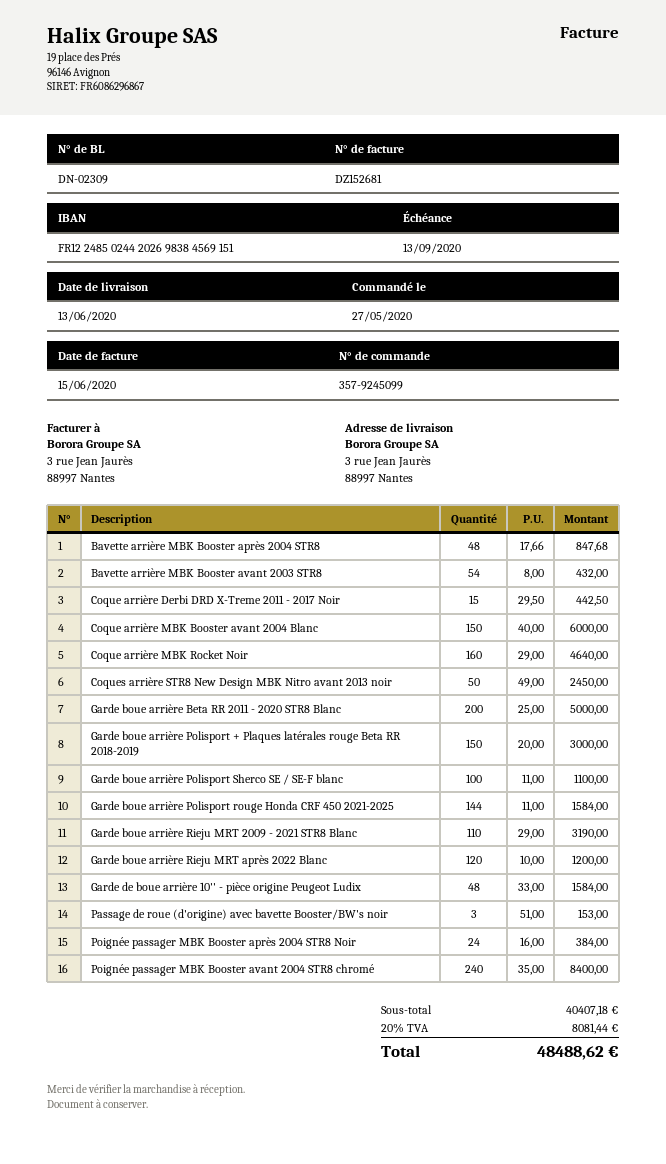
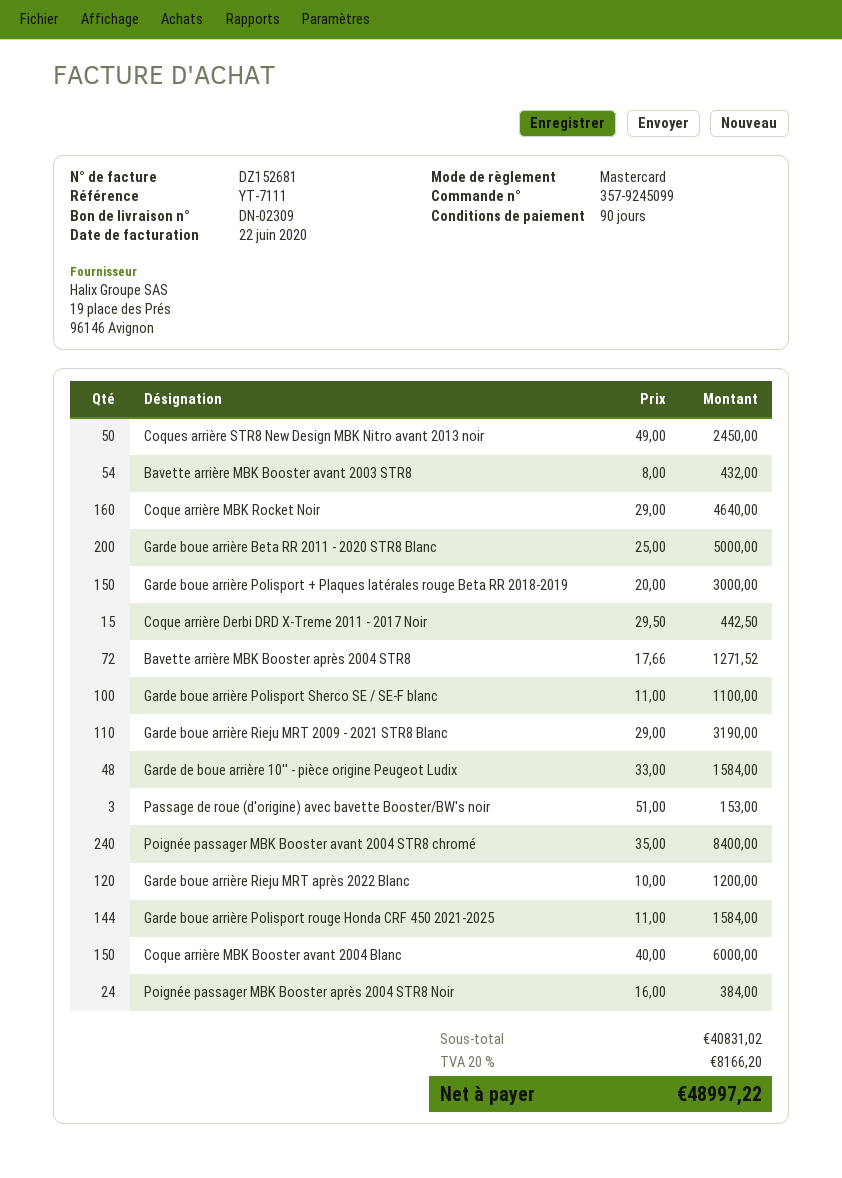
invoice date: 2020-06-15 -> 2020-06-22
Bavette arrière MBK Booster après 2004 STR8: 48 x 17.66 = 847.68 -> 72 x 17.66 = 1271.52
subtotal: 40407.18 -> 40831.02
tax: 20% = 8081.44 -> 20% = 8166.20
total: 48488.62 -> 48997.22

